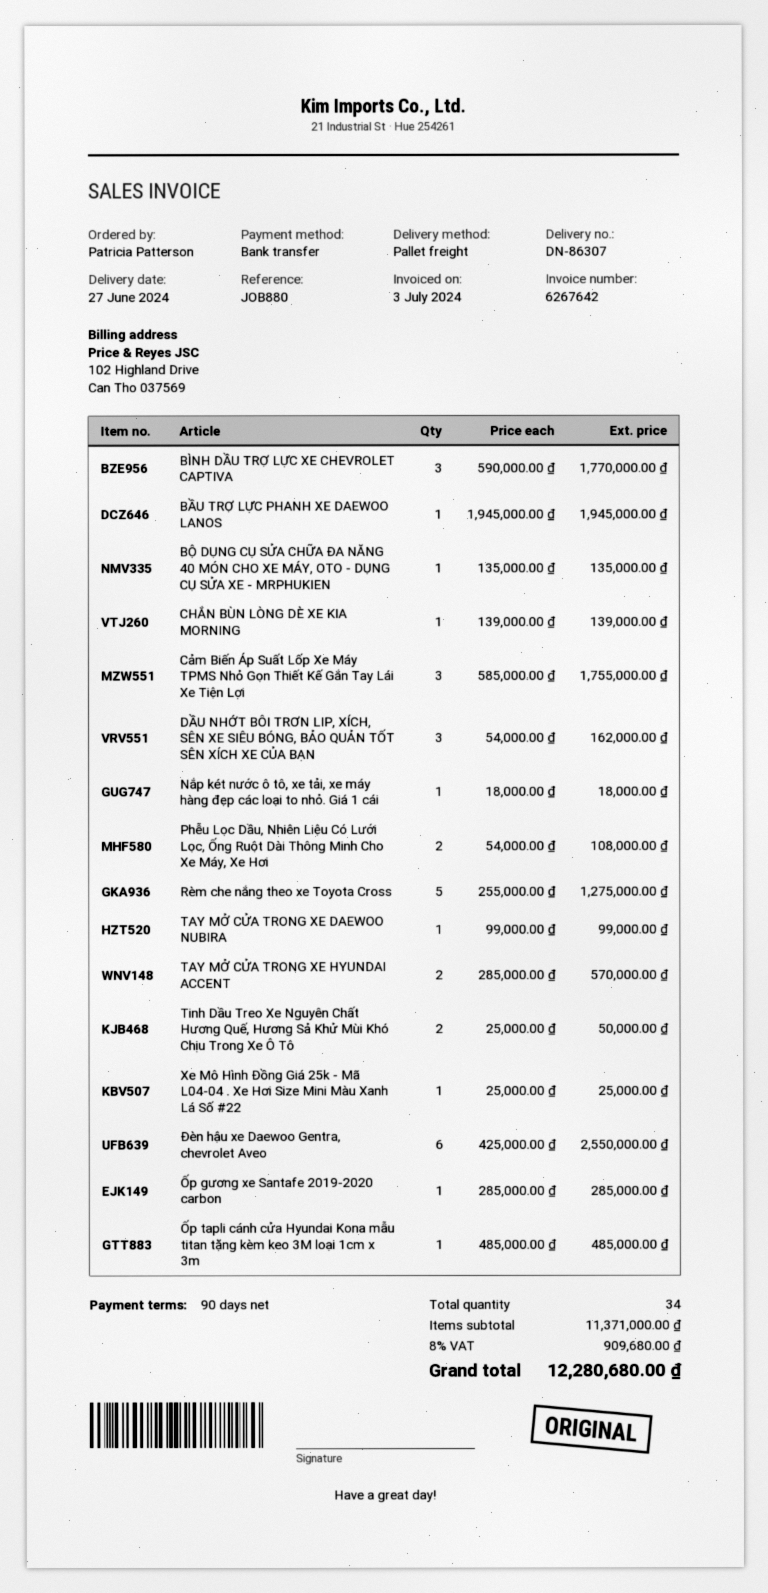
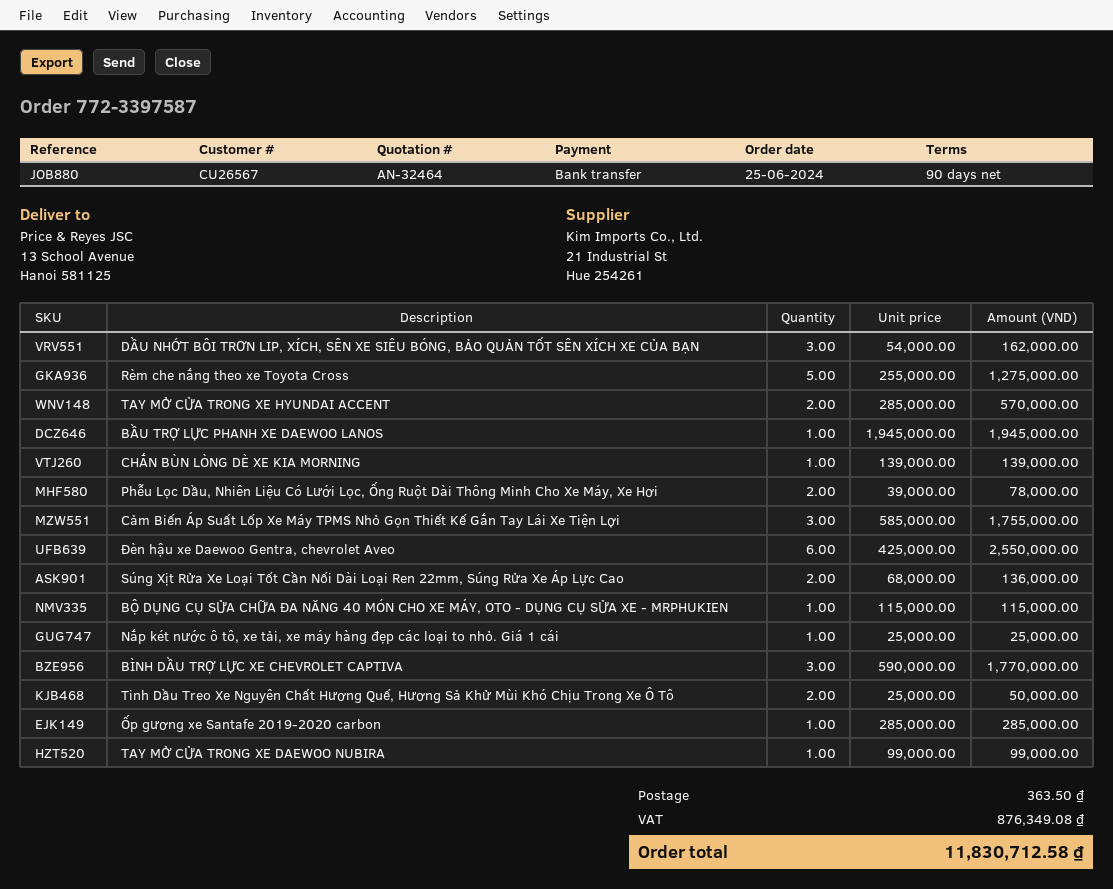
BỘ DỤNG CỤ SỬA CHỮA ĐA NĂNG 40 MÓN CHO XE MÁY, OTO - DỤNG CỤ SỬA XE - MRPHUKIEN: 1 x 135000.00 = 135000.00 -> 1 x 115000.00 = 115000.00
Nắp két nước ô tô, xe tải, xe máy hàng đẹp các loại to nhỏ. Giá 1 cái: 1 x 18000.00 = 18000.00 -> 1 x 25000.00 = 25000.00
Phễu Lọc Dầu, Nhiên Liệu Có Lưới Lọc, Ống Ruột Dài Thông Minh Cho Xe Máy, Xe Hơi: 2 x 54000.00 = 108000.00 -> 2 x 39000.00 = 78000.00
Xe Mô Hình Đồng Giá 25k - Mã L04-04 . Xe Hơi Size Mini Màu Xanh Lá Số #22: 1 x 25000.00 = 25000.00 -> none
Ốp tapli cánh cửa Hyundai Kona mẫu titan tặng kèm keo 3M loại 1cm x 3m: 1 x 485000.00 = 485000.00 -> none
Súng Xịt Rửa Xe Loại Tốt Cần Nối Dài Loại Ren 22mm, Súng Rửa Xe Áp Lực Cao: none -> 2 x 68000.00 = 136000.00
shipping: none -> 363.50
tax: 909680.00 -> 876349.08
total: 12280680.00 -> 11830712.58

